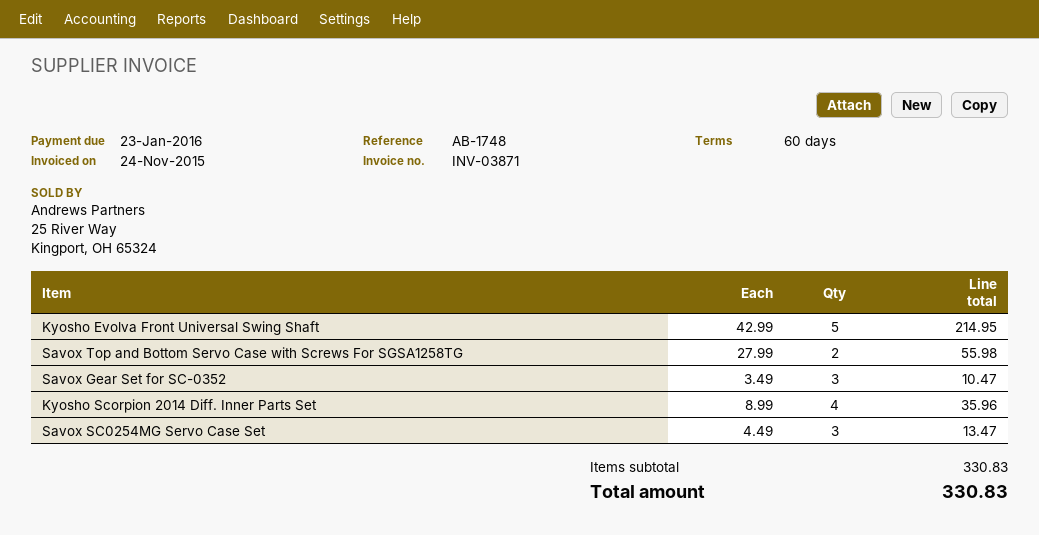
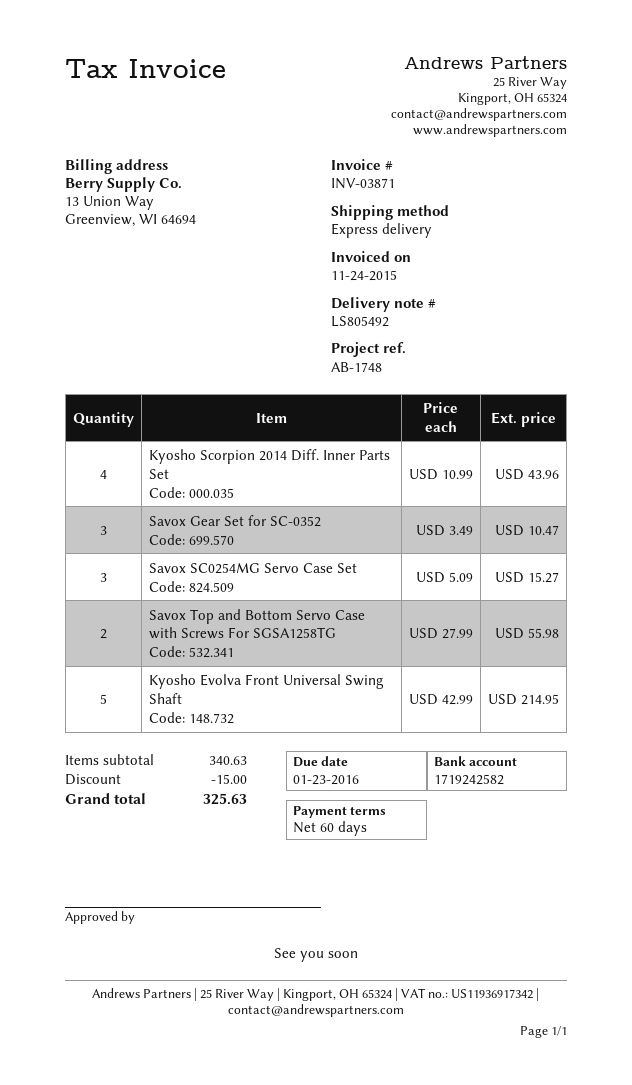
Kyosho Scorpion 2014 Diff. Inner Parts Set: 4 x 8.99 = 35.96 -> 4 x 10.99 = 43.96
Savox SC0254MG Servo Case Set: 3 x 4.49 = 13.47 -> 3 x 5.09 = 15.27
subtotal: 330.83 -> 340.63
discount: none -> 15.00
total: 330.83 -> 325.63

